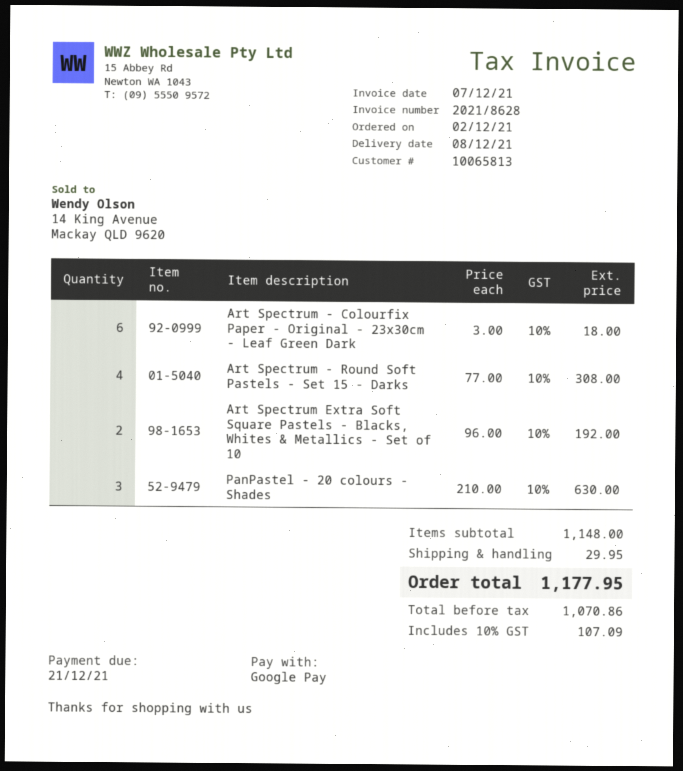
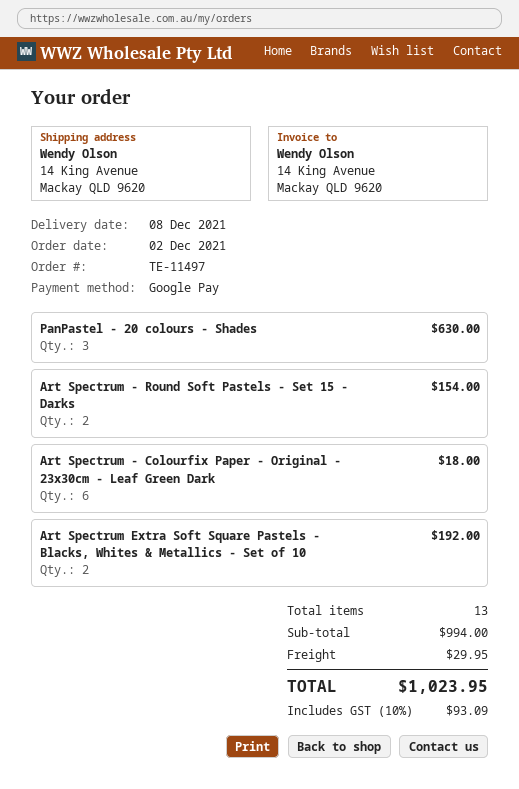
Art Spectrum - Round Soft Pastels - Set 15 - Darks: 4 for 308.00 -> 2 for 154.00
subtotal: 1148.00 -> 994.00
tax: 10% = 107.09 -> 10% = 93.09
total: 1177.95 -> 1023.95

